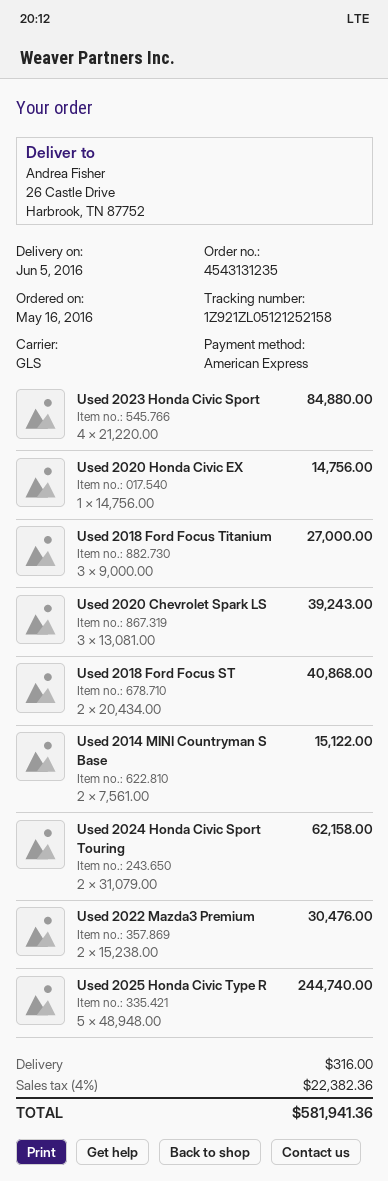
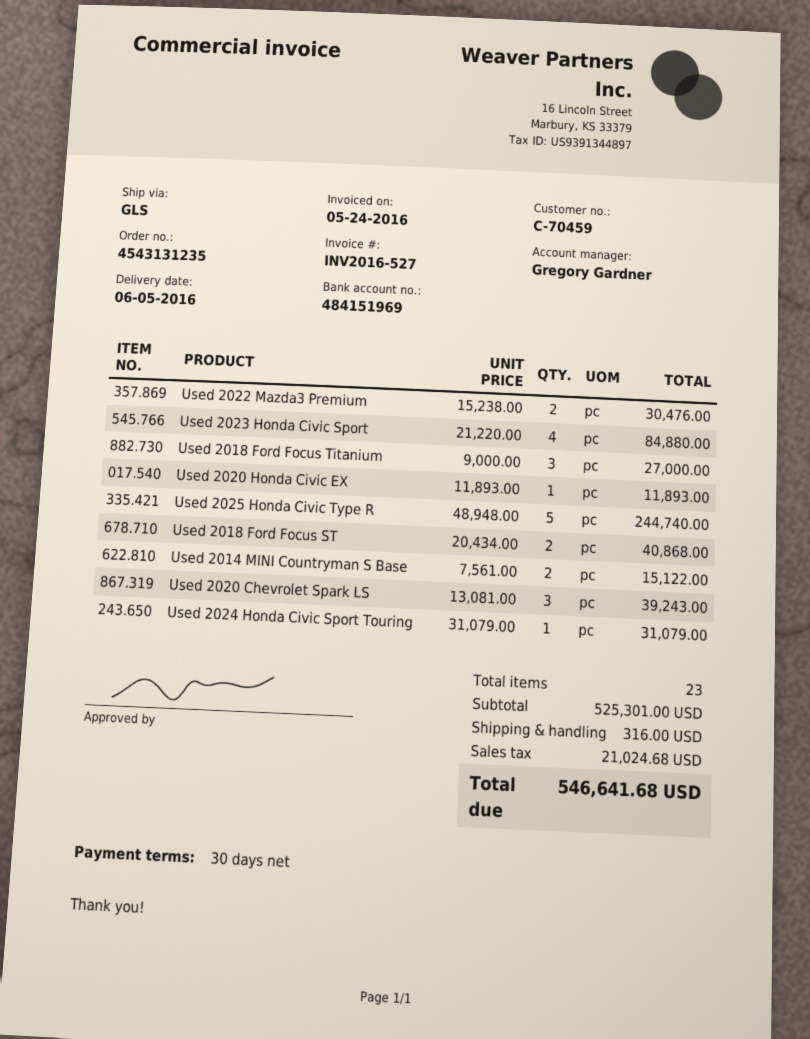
Used 2020 Honda Civic EX: 1 x 14756.00 = 14756.00 -> 1 x 11893.00 = 11893.00
Used 2024 Honda Civic Sport Touring: 2 x 31079.00 = 62158.00 -> 1 x 31079.00 = 31079.00
tax: 22382.36 -> 21024.68
total: 581941.36 -> 546641.68

